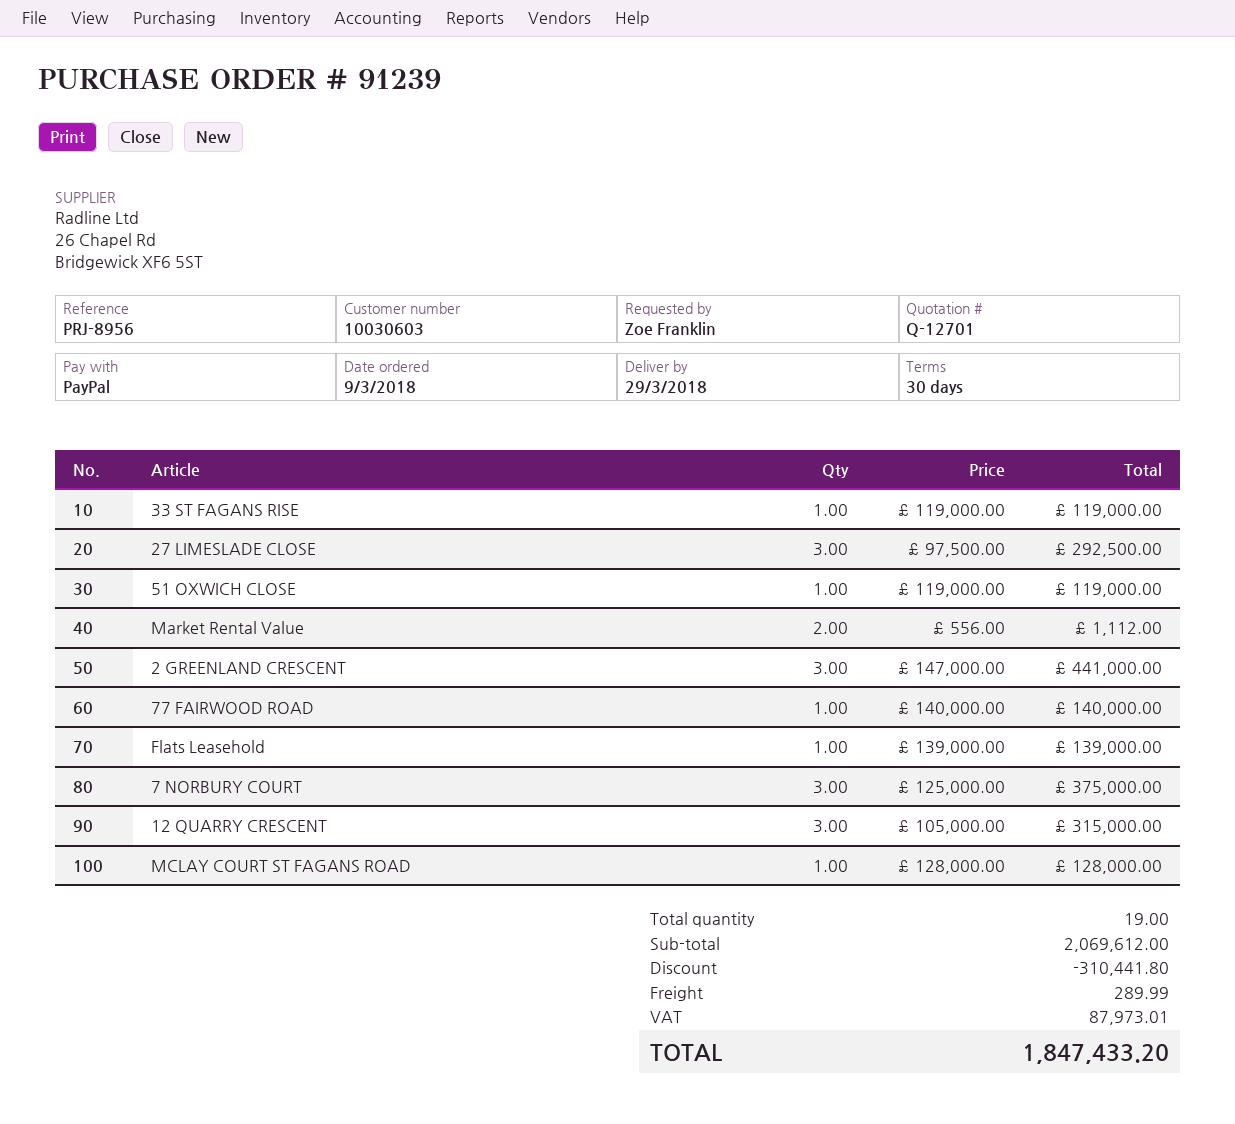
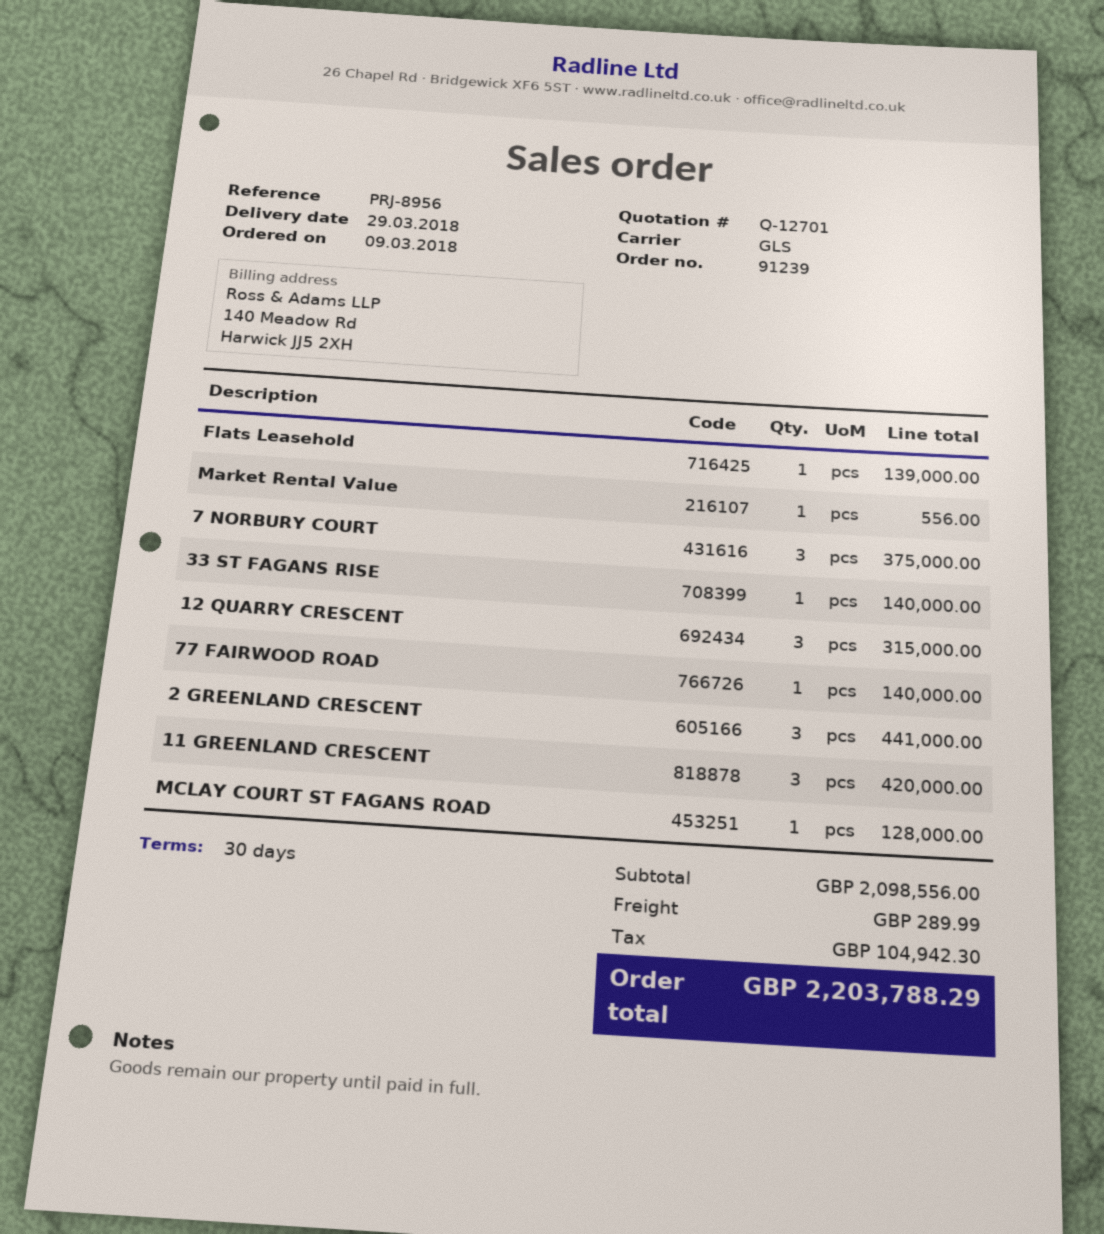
33 ST FAGANS RISE: 1 for 119000.00 -> 1 for 140000.00
27 LIMESLADE CLOSE: 3 for 292500.00 -> none
51 OXWICH CLOSE: 1 for 119000.00 -> none
Market Rental Value: 2 for 1112.00 -> 1 for 556.00
11 GREENLAND CRESCENT: none -> 3 for 420000.00
subtotal: 2069612.00 -> 2098556.00
discount: 310441.80 -> none
tax: 87973.01 -> 104942.30
total: 1847433.20 -> 2203788.29

